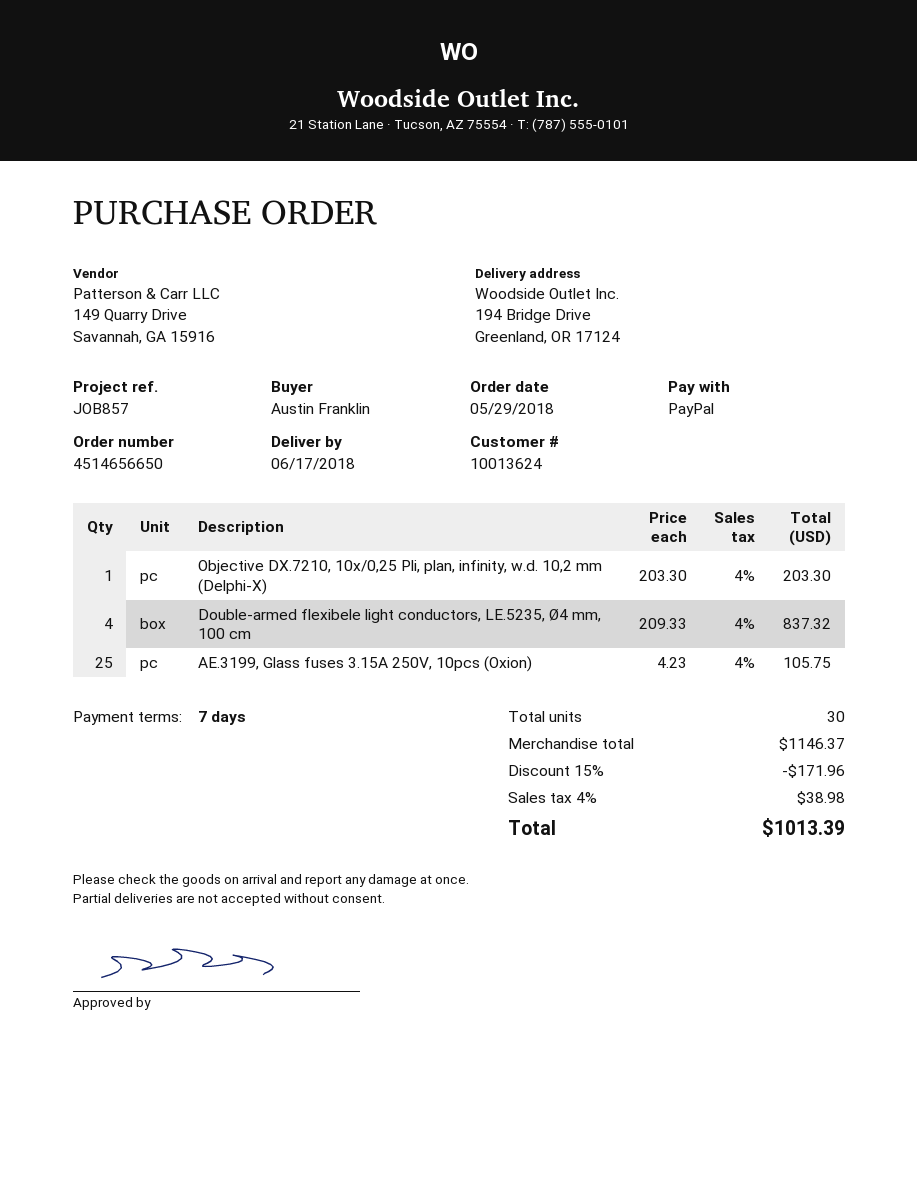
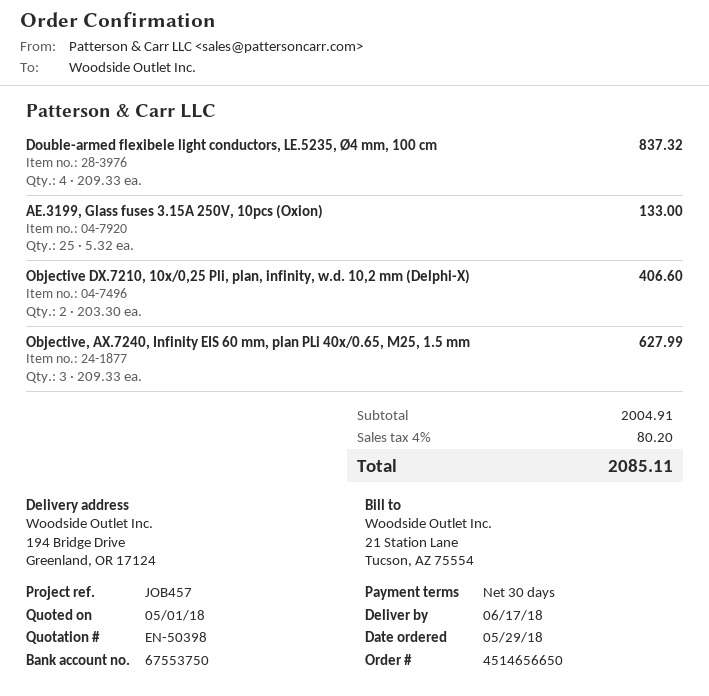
payment terms: 7 days -> 30 days
reference: JOB857 -> JOB457
Objective DX.7210, 10x/0,25 Pli, plan, infinity, w.d. 10,2 mm (Delphi-X): 1 x 203.30 = 203.30 -> 2 x 203.30 = 406.60
AE.3199, Glass fuses 3.15A 250V, 10pcs (Oxion): 25 x 4.23 = 105.75 -> 25 x 5.32 = 133.00
Objective, AX.7240, Infinity EIS 60 mm, plan PLi 40x/0.65, M25, 1.5 mm: none -> 3 x 209.33 = 627.99
subtotal: 1146.37 -> 2004.91
discount: 15% = 171.96 -> none
tax: 4% = 38.98 -> 4% = 80.20
total: 1013.39 -> 2085.11

